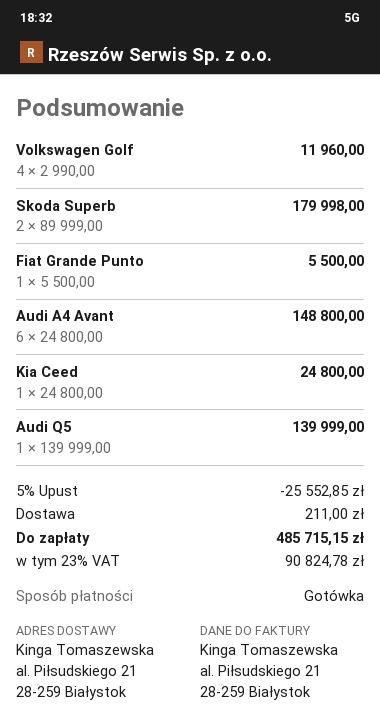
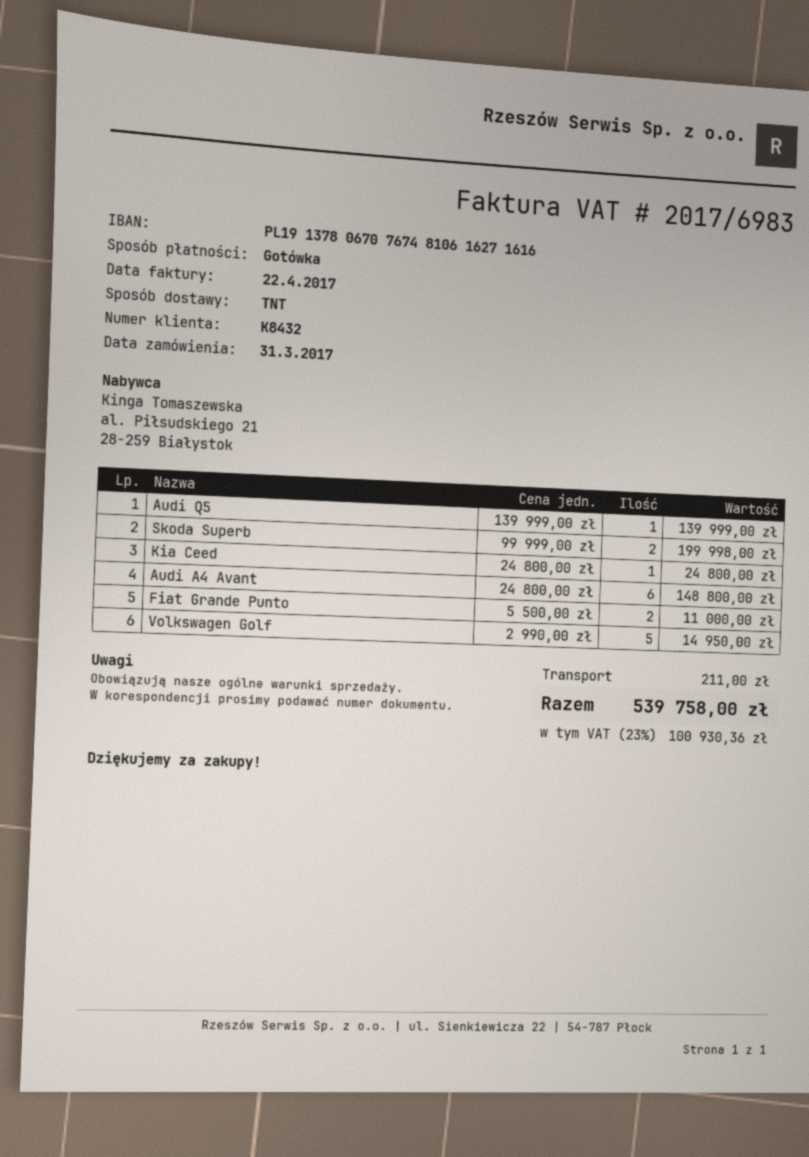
Volkswagen Golf: 4 x 2990.00 = 11960.00 -> 5 x 2990.00 = 14950.00
Skoda Superb: 2 x 89999.00 = 179998.00 -> 2 x 99999.00 = 199998.00
Fiat Grande Punto: 1 x 5500.00 = 5500.00 -> 2 x 5500.00 = 11000.00
discount: 5% = 25552.85 -> none
tax: 23% = 90824.78 -> 23% = 100930.36
total: 485715.15 -> 539758.00

